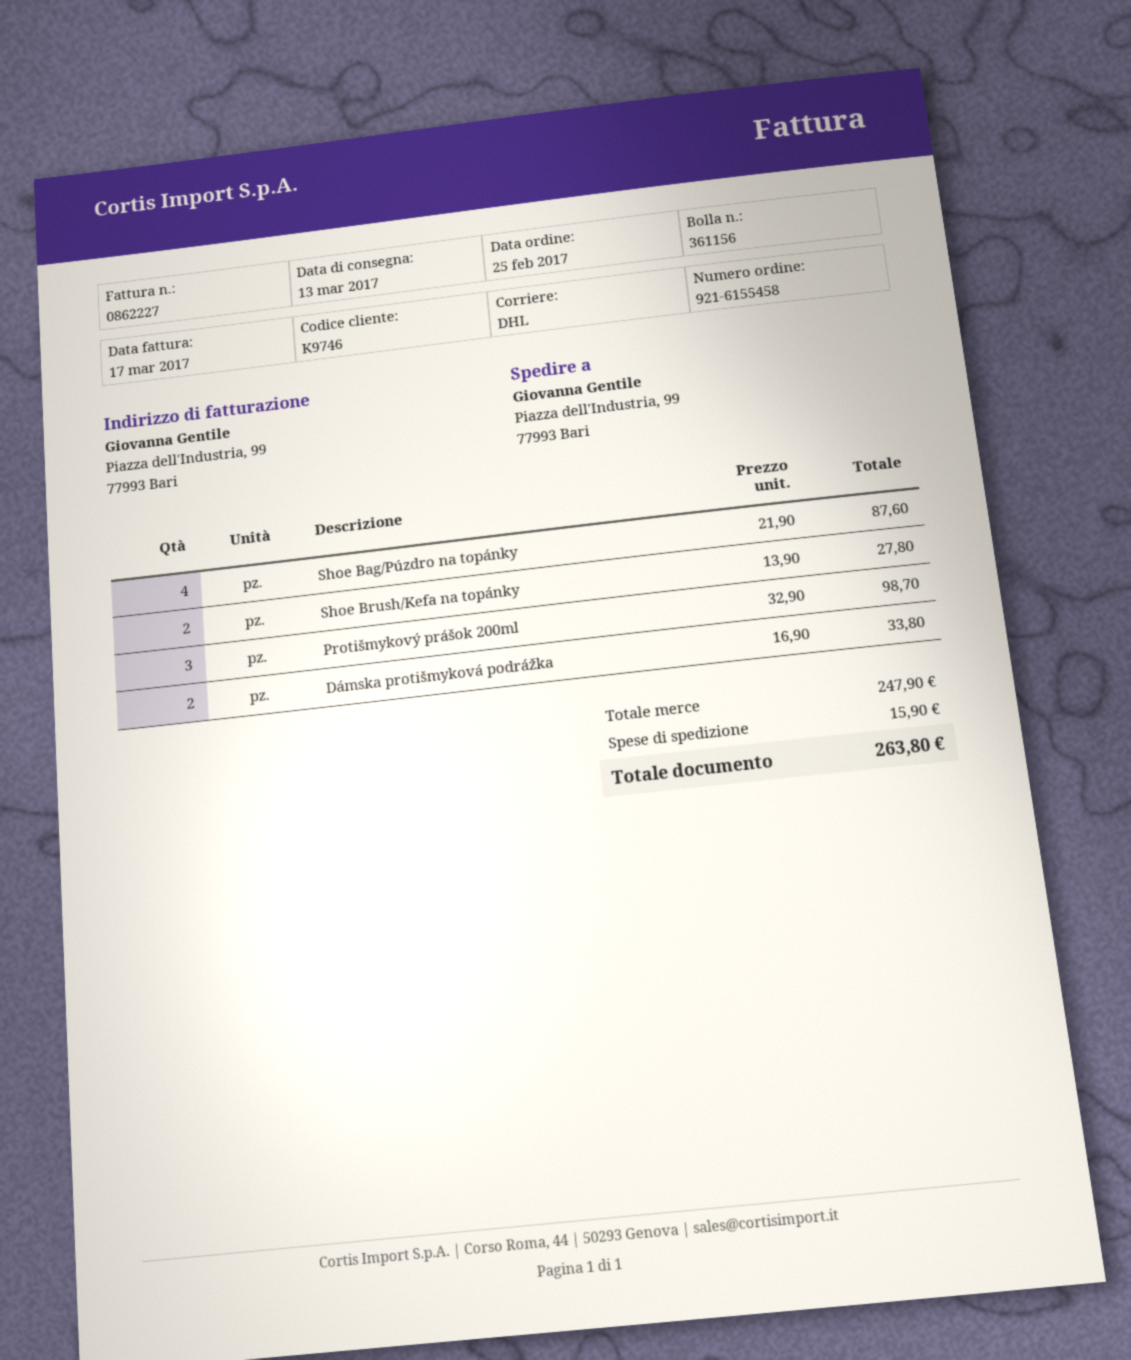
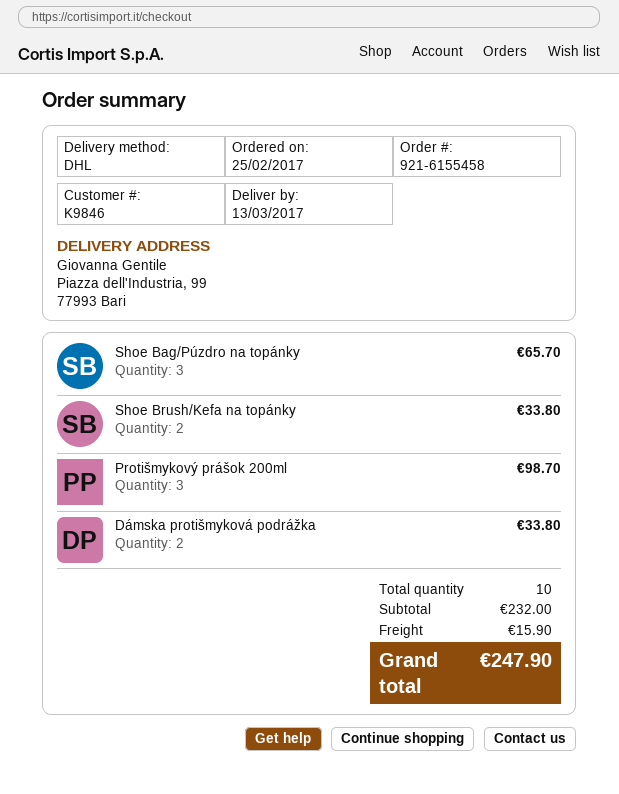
customer number: K9746 -> K9846
Shoe Bag/Púzdro na topánky: 4 for 87.60 -> 3 for 65.70
Shoe Brush/Kefa na topánky: 2 for 27.80 -> 2 for 33.80
subtotal: 247.90 -> 232.00
total: 263.80 -> 247.90

